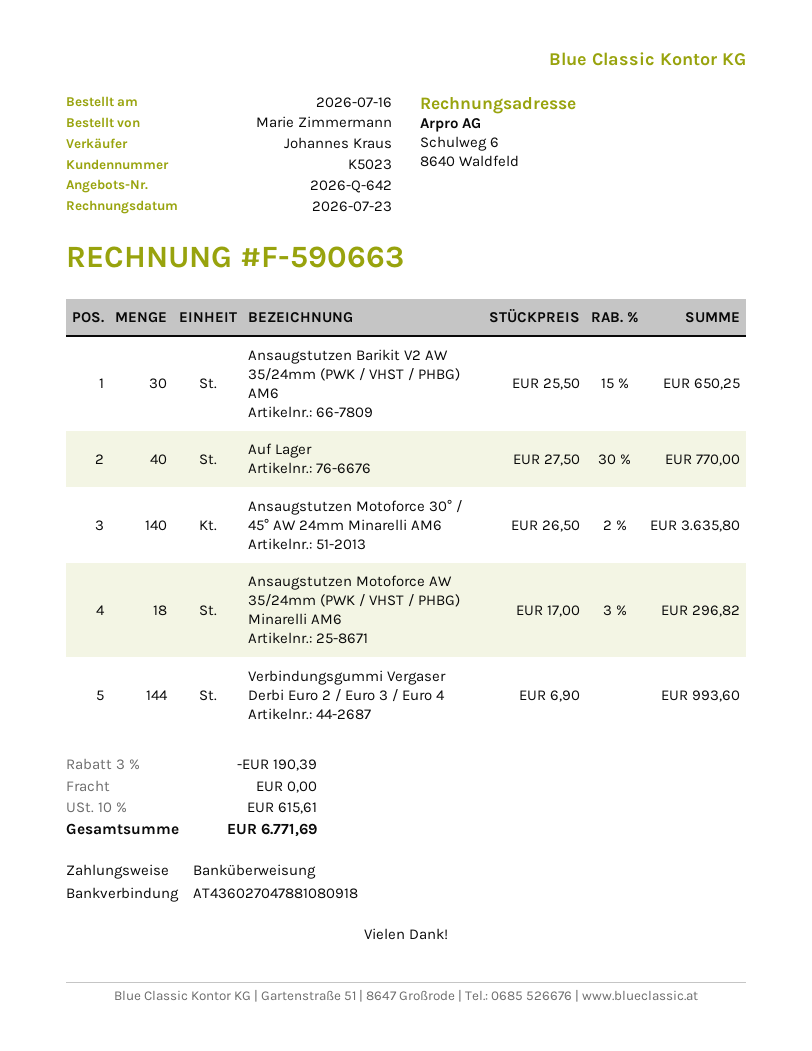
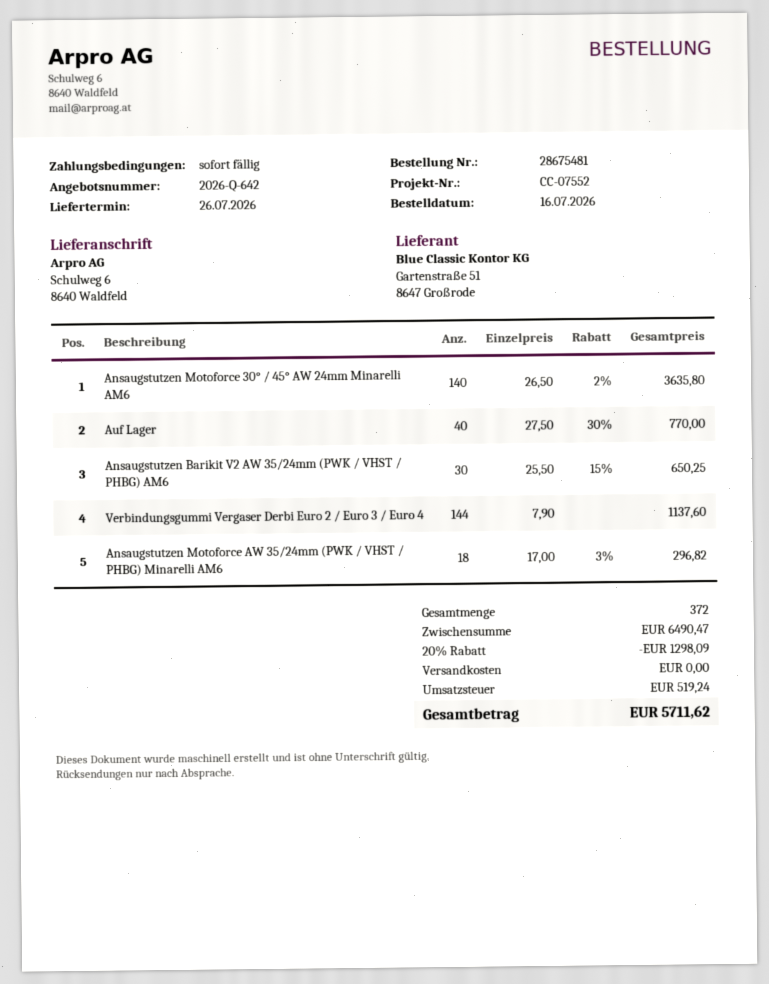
Verbindungsgummi Vergaser Derbi Euro 2 / Euro 3 / Euro 4: 144 x 6.90 = 993.60 -> 144 x 7.90 = 1137.60
discount: 3% = 190.39 -> 20% = 1298.09
tax: 615.61 -> 519.24
total: 6771.69 -> 5711.62

